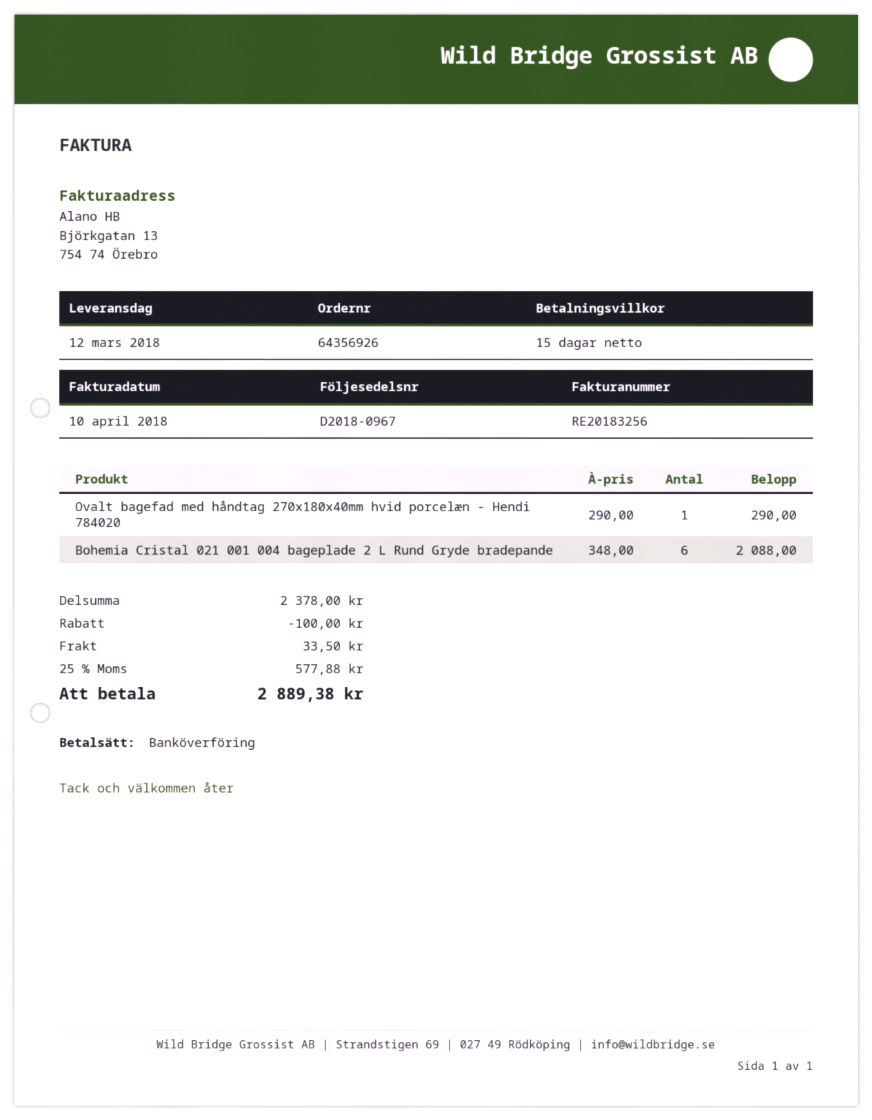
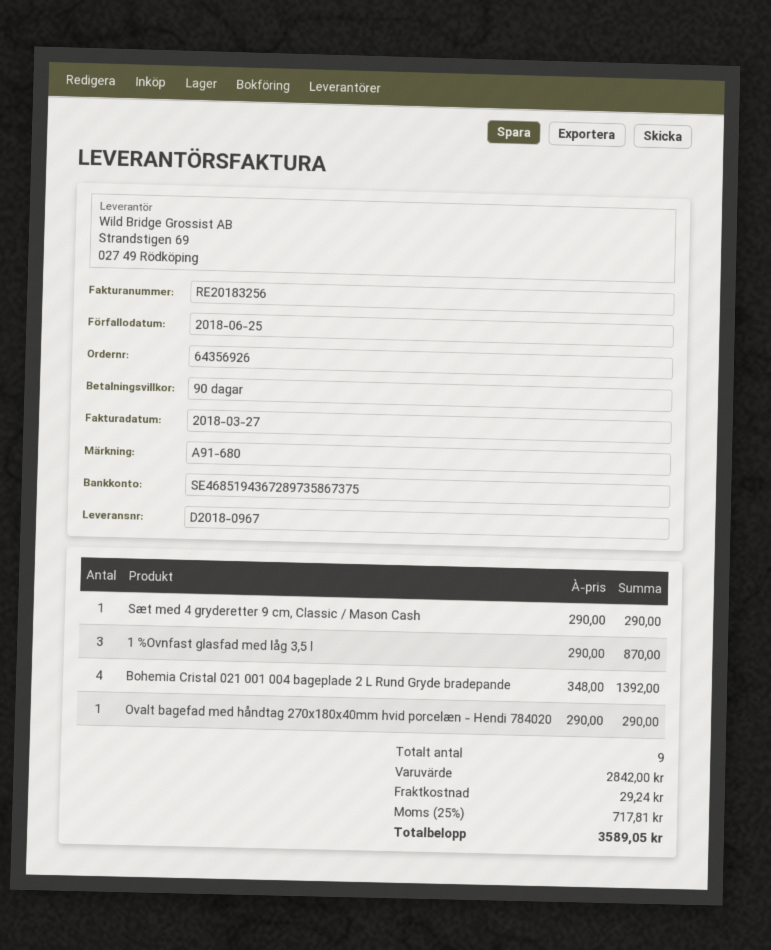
invoice date: 2018-04-10 -> 2018-03-27
payment terms: 15 days -> 90 days
Bohemia Cristal 021 001 004 bageplade 2 L Rund Gryde bradepande: 6 x 348.00 = 2088.00 -> 4 x 348.00 = 1392.00
Sæt med 4 gryderetter 9 cm, Classic / Mason Cash: none -> 1 x 290.00 = 290.00
1 %Ovnfast glasfad med låg 3,5 l: none -> 3 x 290.00 = 870.00
subtotal: 2378.00 -> 2842.00
discount: 100.00 -> none
shipping: 33.50 -> 29.24
tax: 25% = 577.88 -> 25% = 717.81
total: 2889.38 -> 3589.05

